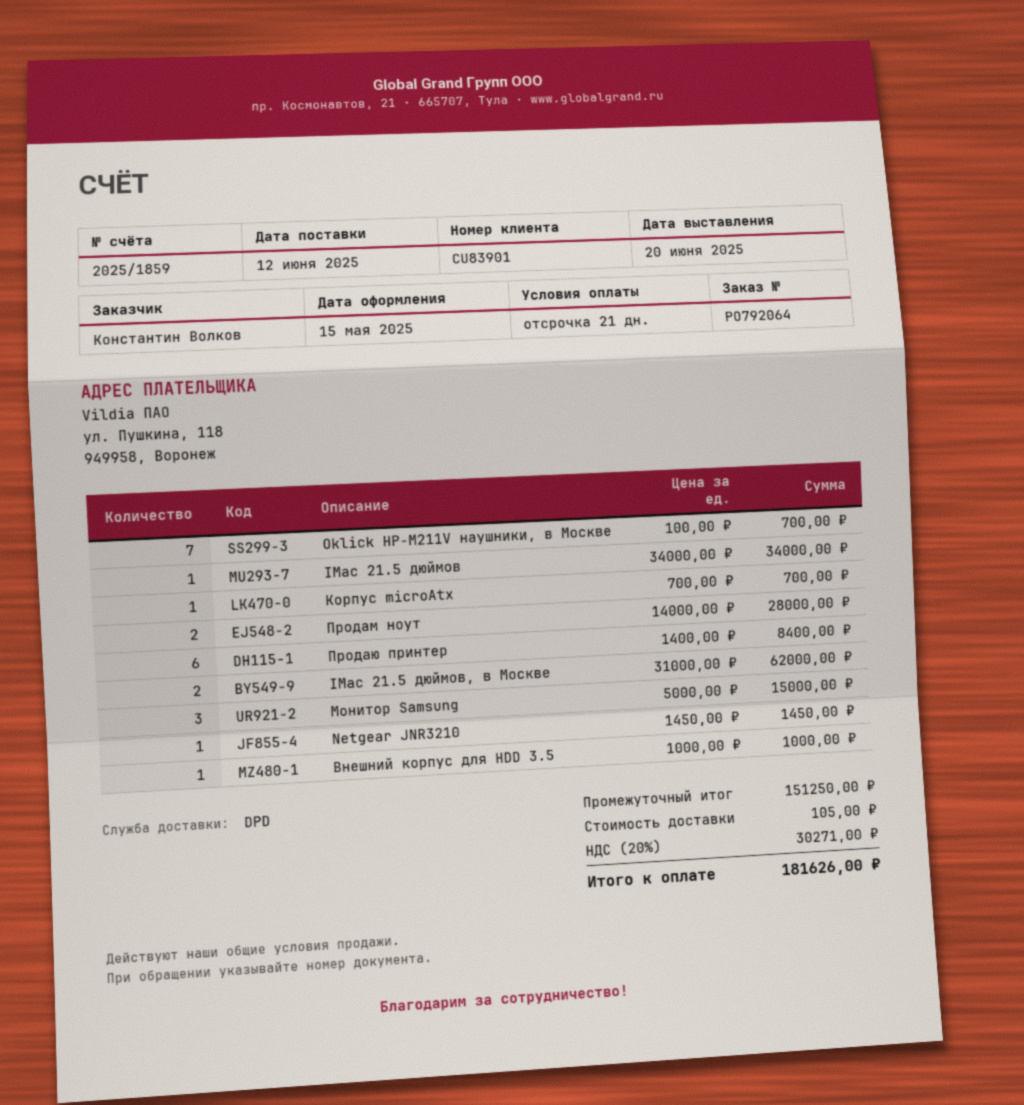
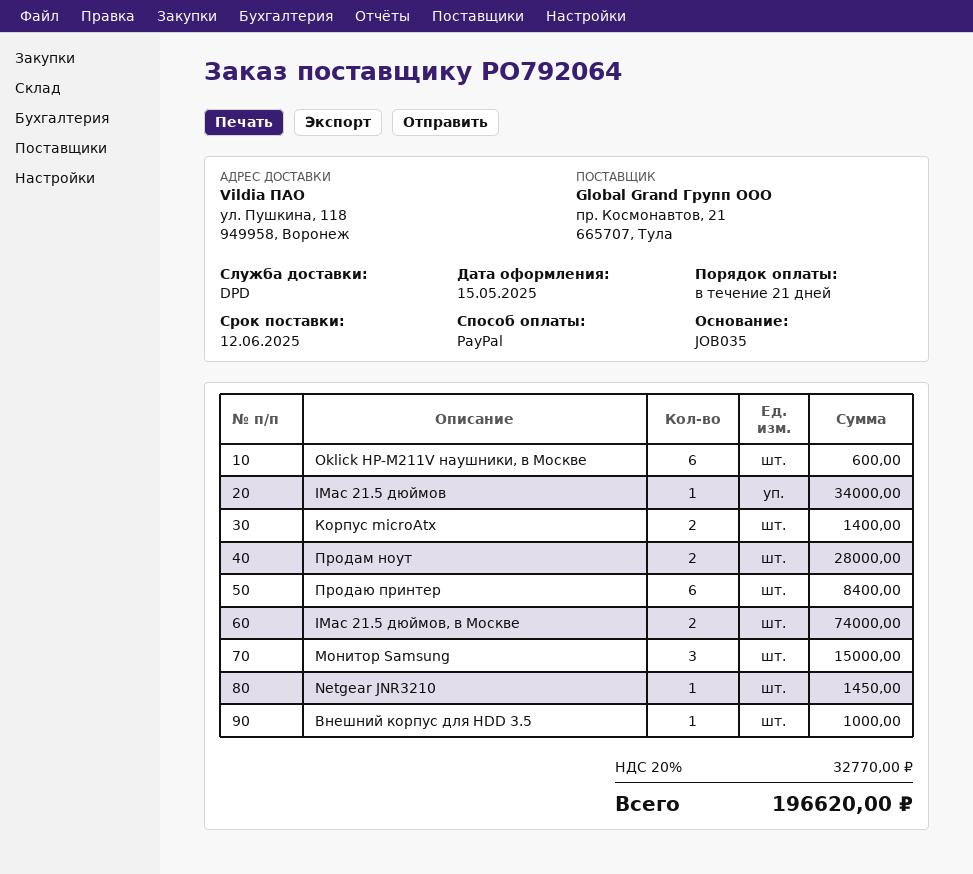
Oklick HP-M211V наушники, в Москве: 7 for 700.00 -> 6 for 600.00
Корпус microAtx: 1 for 700.00 -> 2 for 1400.00
IMac 21.5 дюймов, в Москве: 2 for 62000.00 -> 2 for 74000.00
shipping: 105.00 -> none
tax: 20% = 30271.00 -> 20% = 32770.00
total: 181626.00 -> 196620.00

